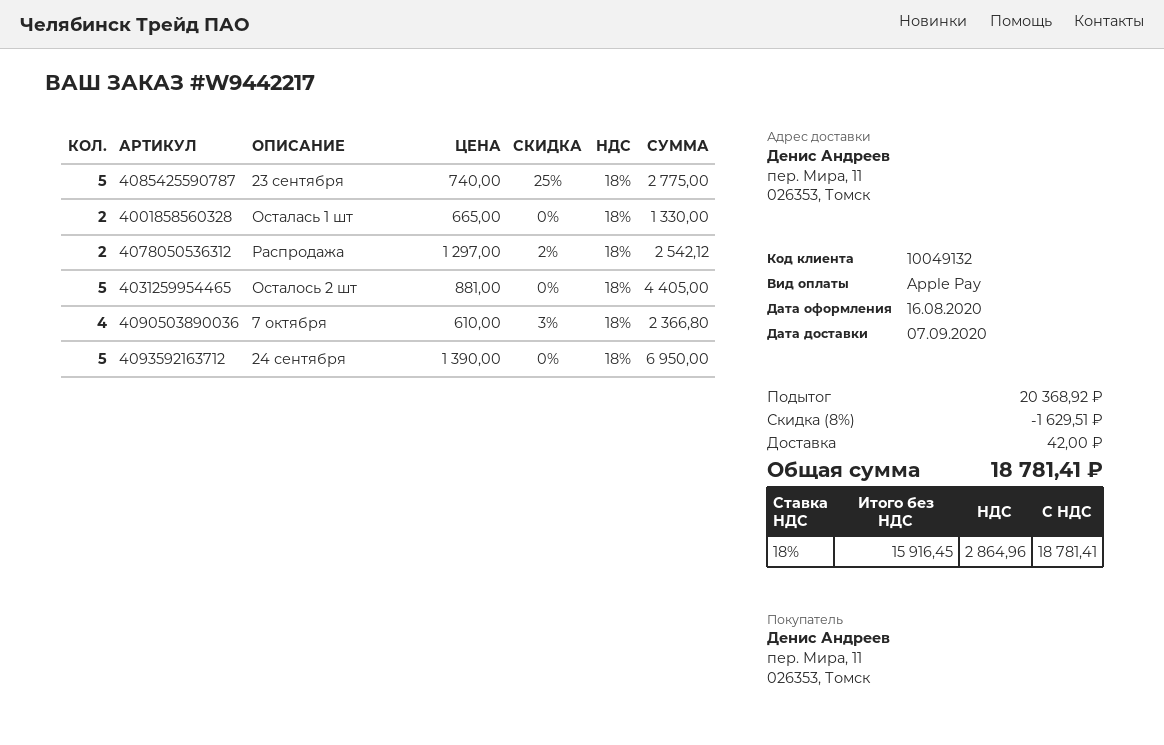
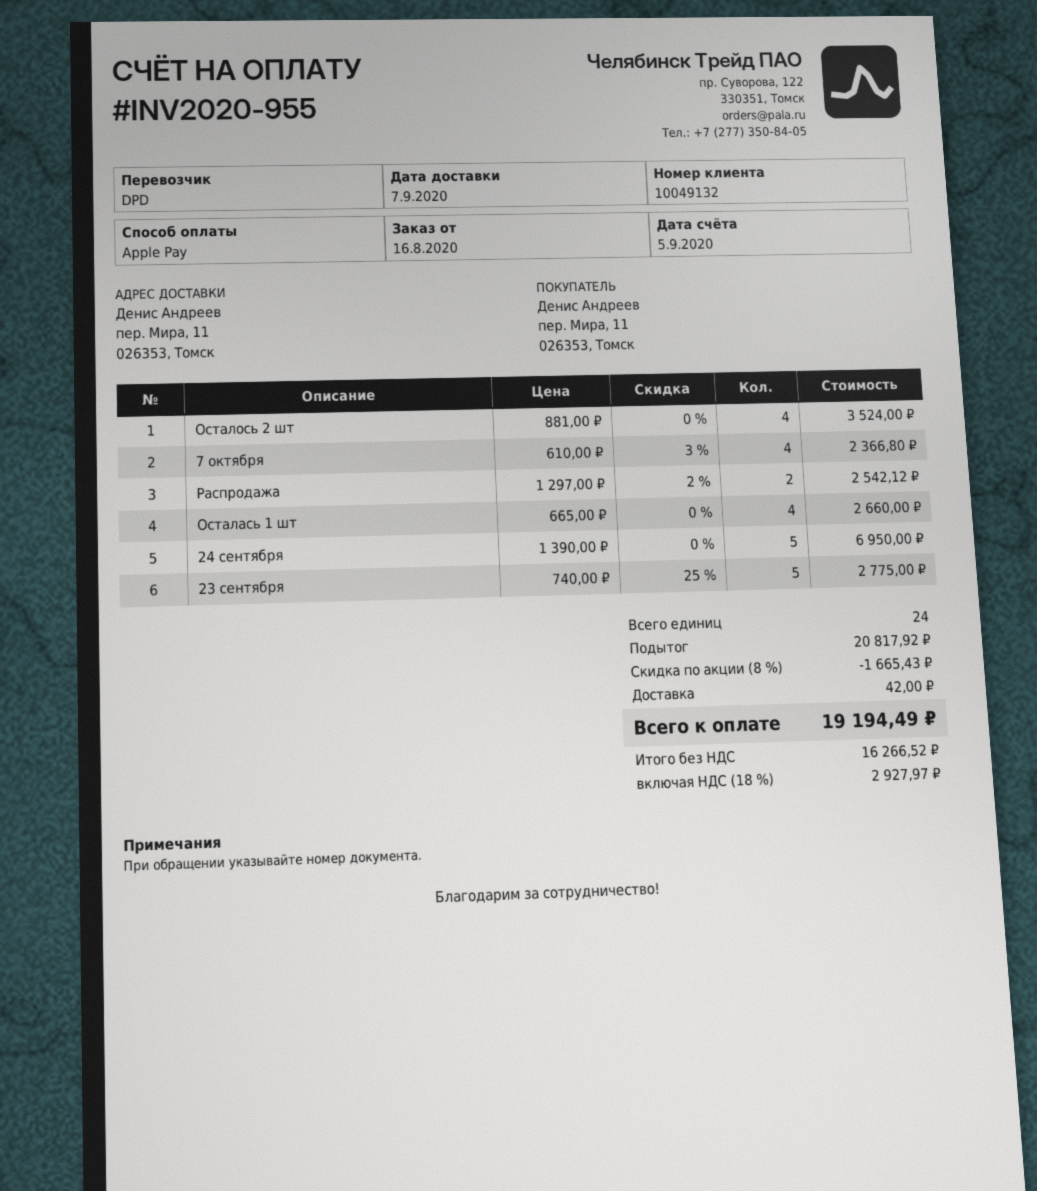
Осталась 1 шт: 2 x 665.00 = 1330.00 -> 4 x 665.00 = 2660.00
Осталось 2 шт: 5 x 881.00 = 4405.00 -> 4 x 881.00 = 3524.00
subtotal: 20368.92 -> 20817.92
discount: 8% = 1629.51 -> 8% = 1665.43
net: 15916.45 -> 16266.52
tax: 18% = 2864.96 -> 18% = 2927.97
total: 18781.41 -> 19194.49

